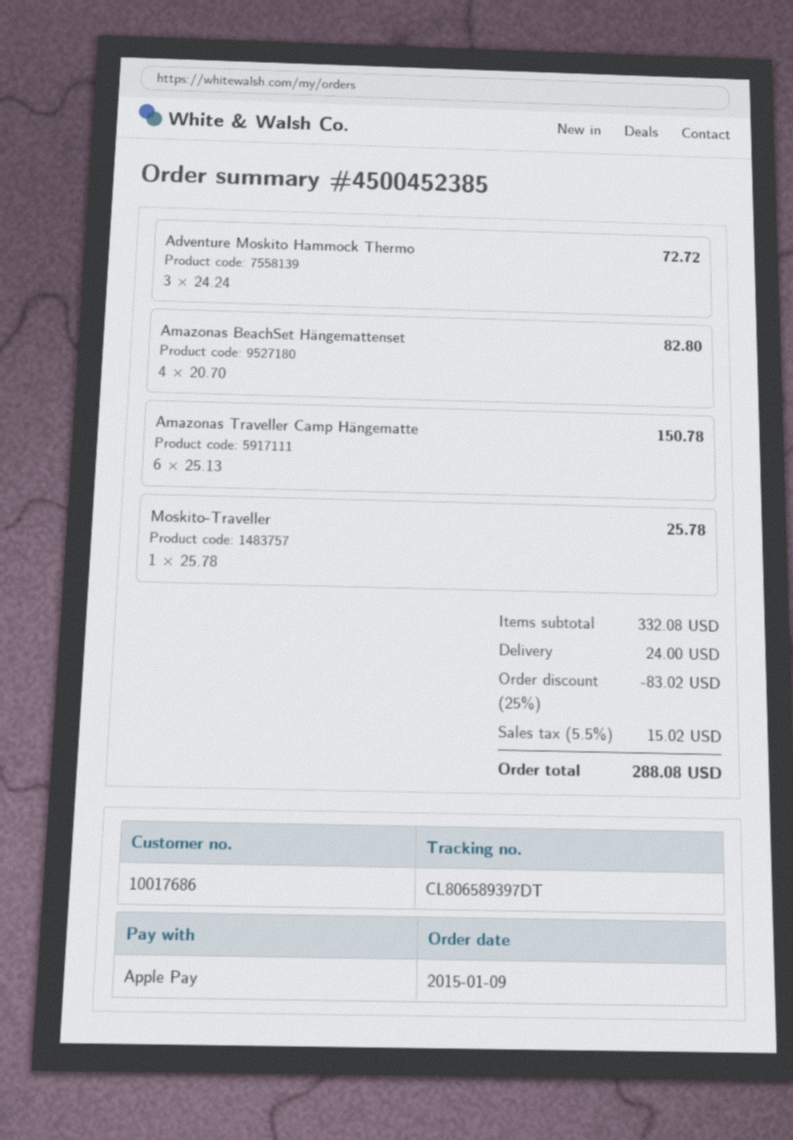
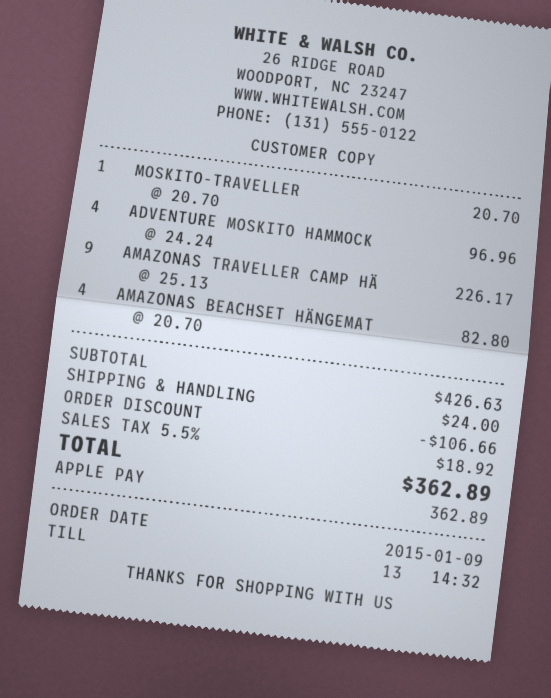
Adventure Moskito Hammock Thermo: 3 x 24.24 = 72.72 -> 4 x 24.24 = 96.96
Amazonas Traveller Camp Hängematte: 6 x 25.13 = 150.78 -> 9 x 25.13 = 226.17
Moskito-Traveller: 1 x 25.78 = 25.78 -> 1 x 20.70 = 20.70
subtotal: 332.08 -> 426.63
discount: 83.02 -> 106.66
tax: 5.5% = 15.02 -> 5.5% = 18.92
total: 288.08 -> 362.89

